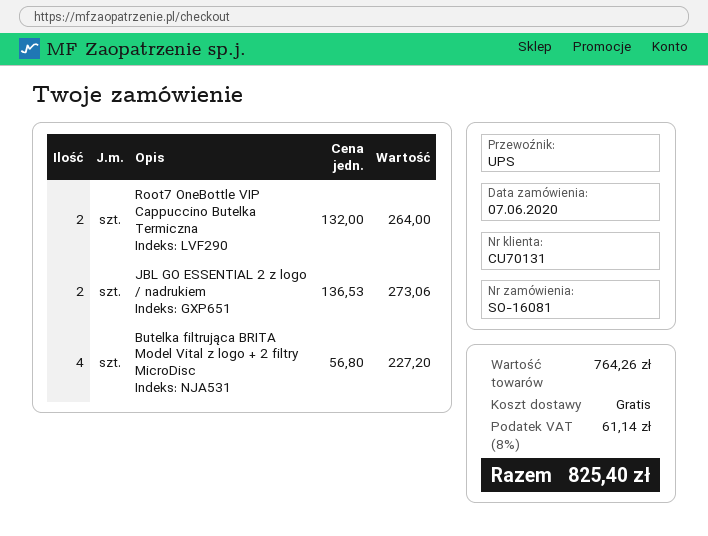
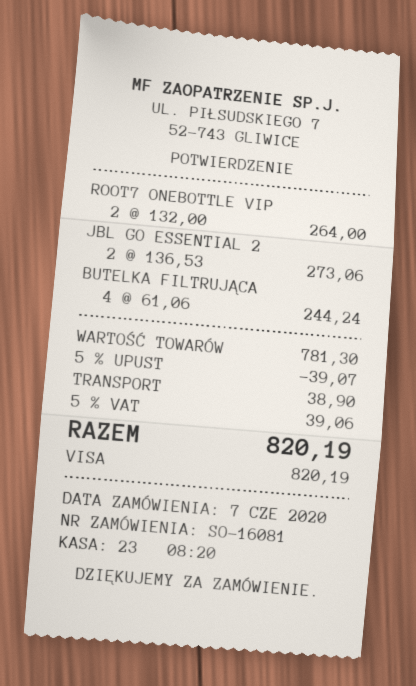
Butelka filtrująca BRITA Model Vital z logo + 2 filtry MicroDisc: 4 x 56.80 = 227.20 -> 4 x 61.06 = 244.24
subtotal: 764.26 -> 781.30
discount: none -> 5% = 39.07
shipping: 0.00 -> 38.90
tax: 8% = 61.14 -> 5% = 39.06
total: 825.40 -> 820.19

